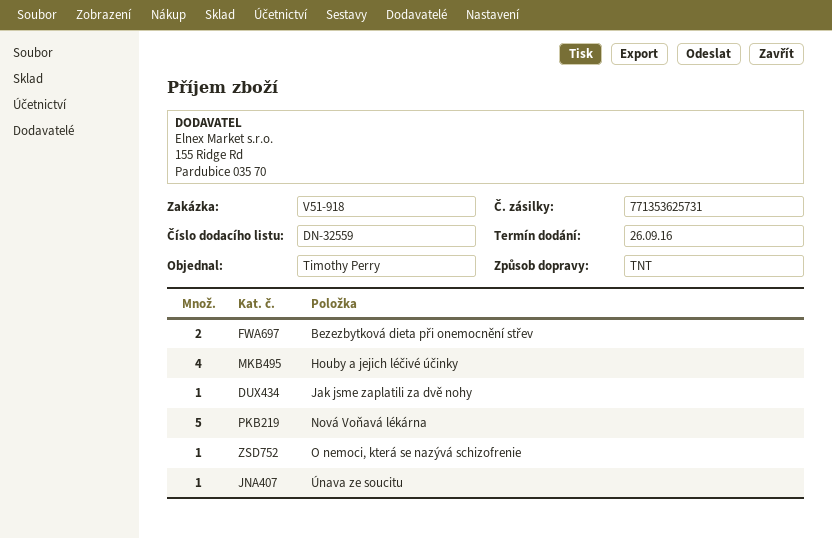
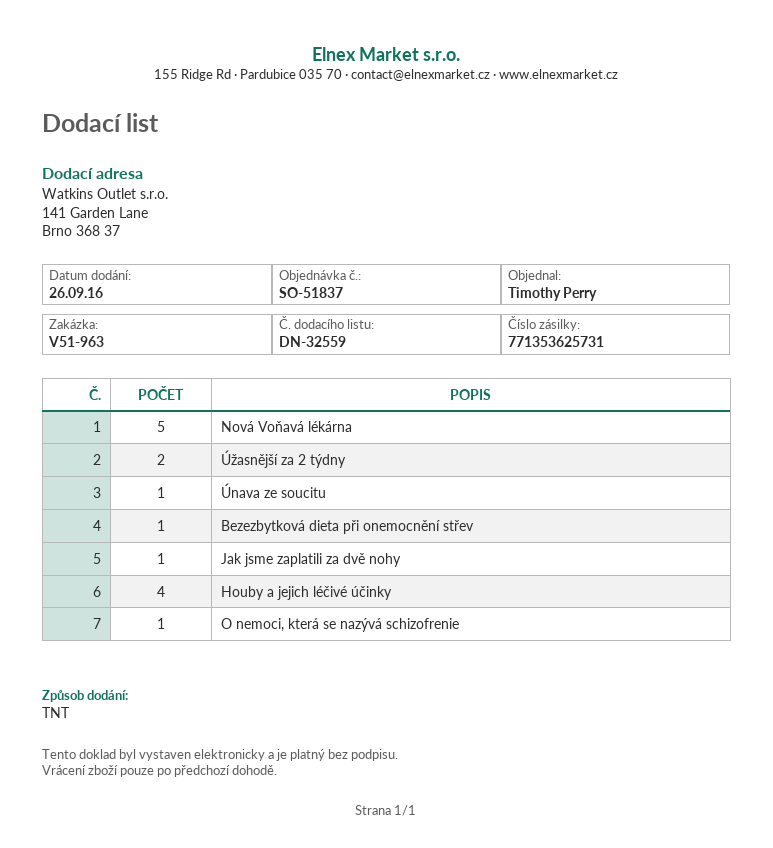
reference: V51-918 -> V51-963
Bezezbytková dieta při onemocnění střev: 2 -> 1
Úžasnější za 2 týdny: none -> 2

